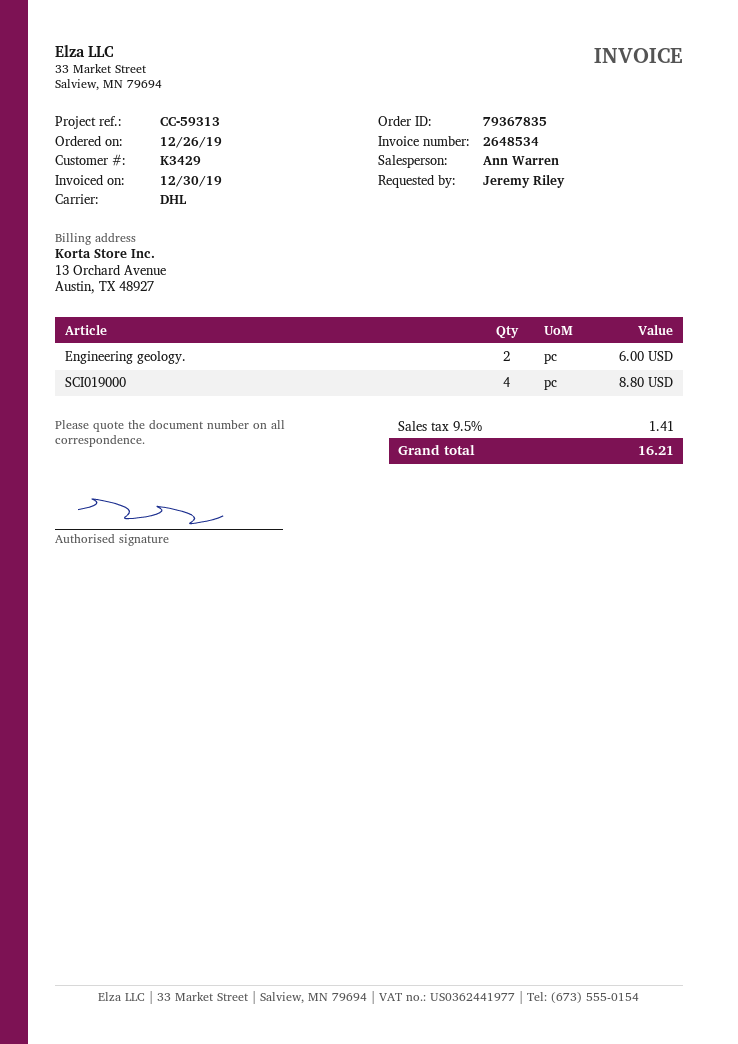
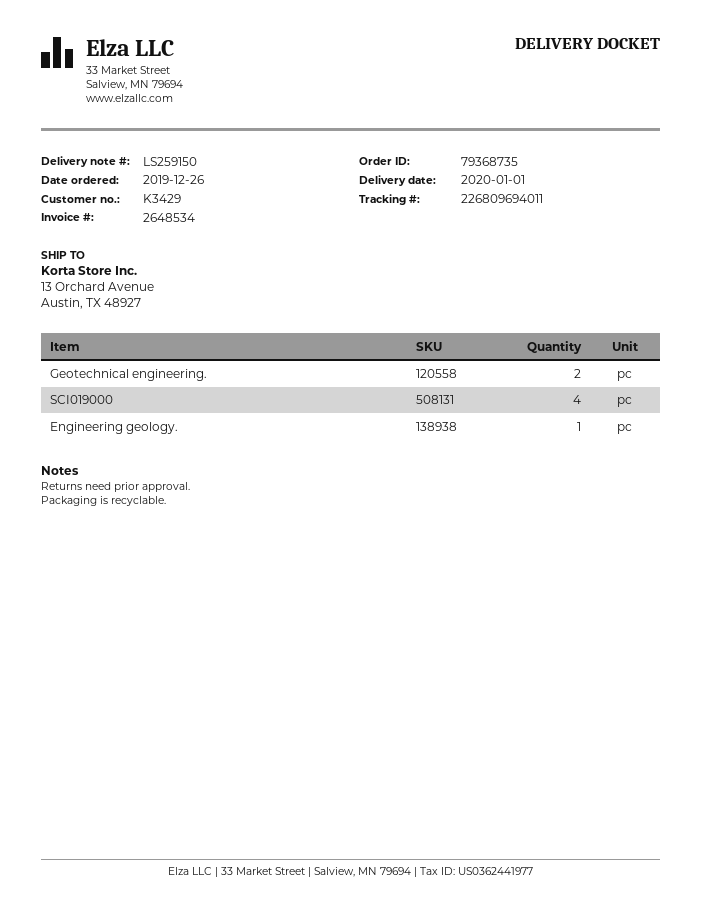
order number: 79367835 -> 79368735
Engineering geology.: 2 -> 1
Geotechnical engineering.: none -> 2

